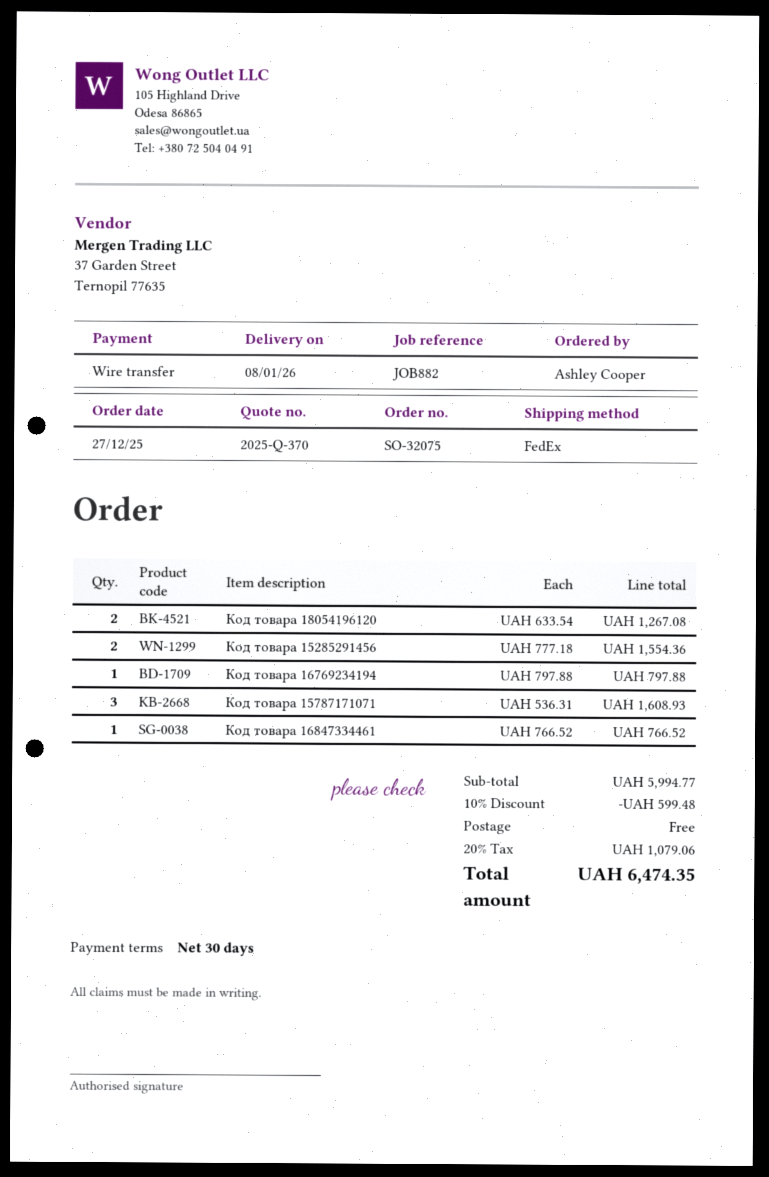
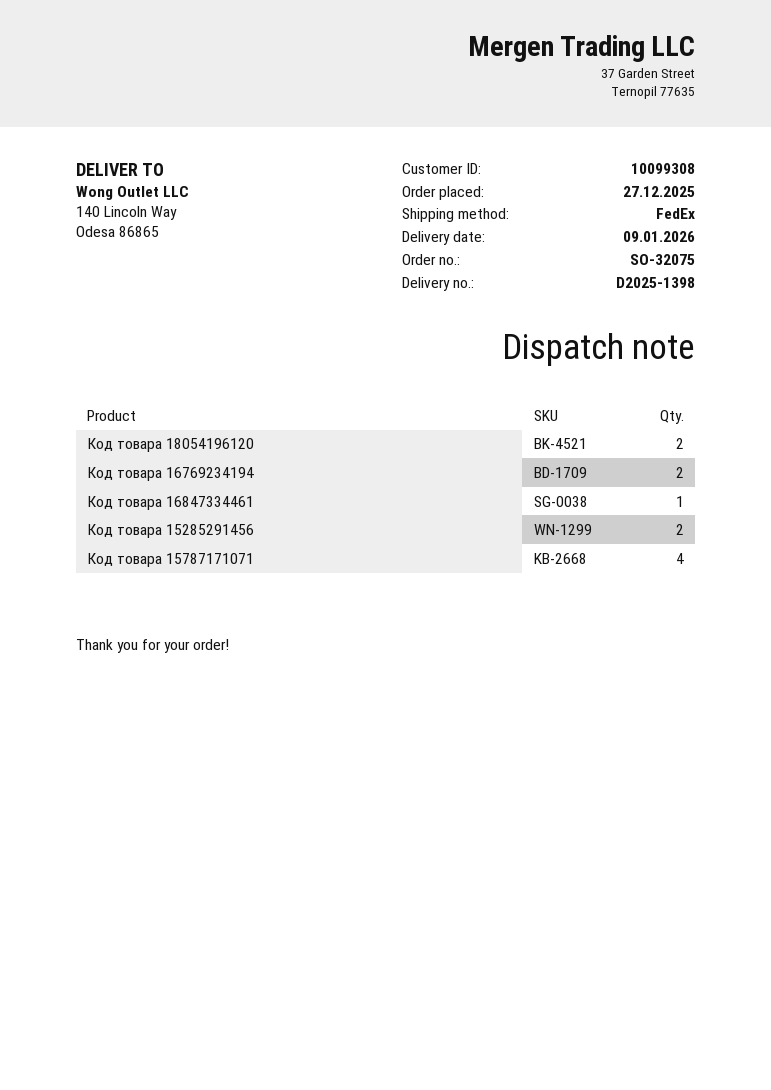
delivery date: 2026-01-08 -> 2026-01-09
Код товара 16769234194: 1 -> 2
Код товара 15787171071: 3 -> 4

